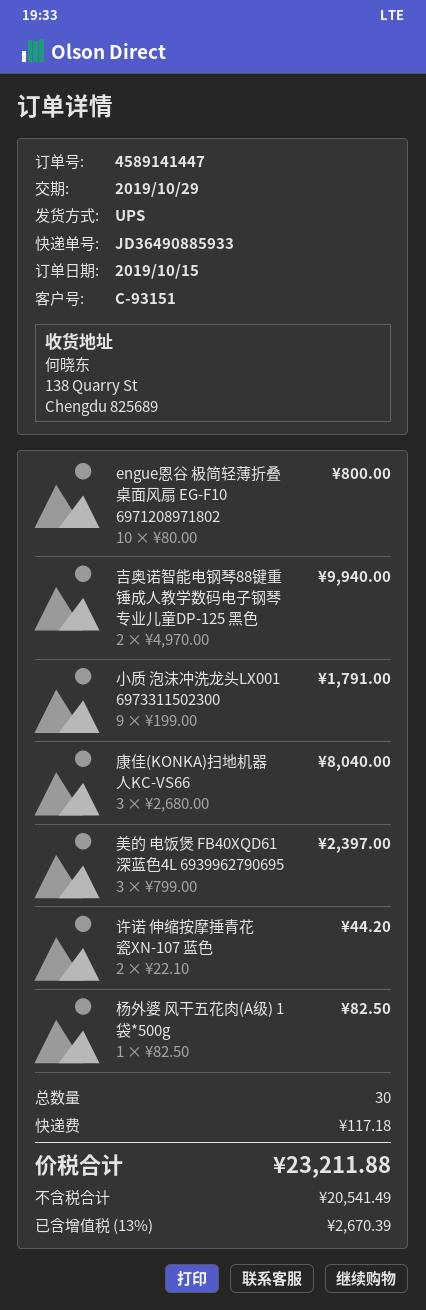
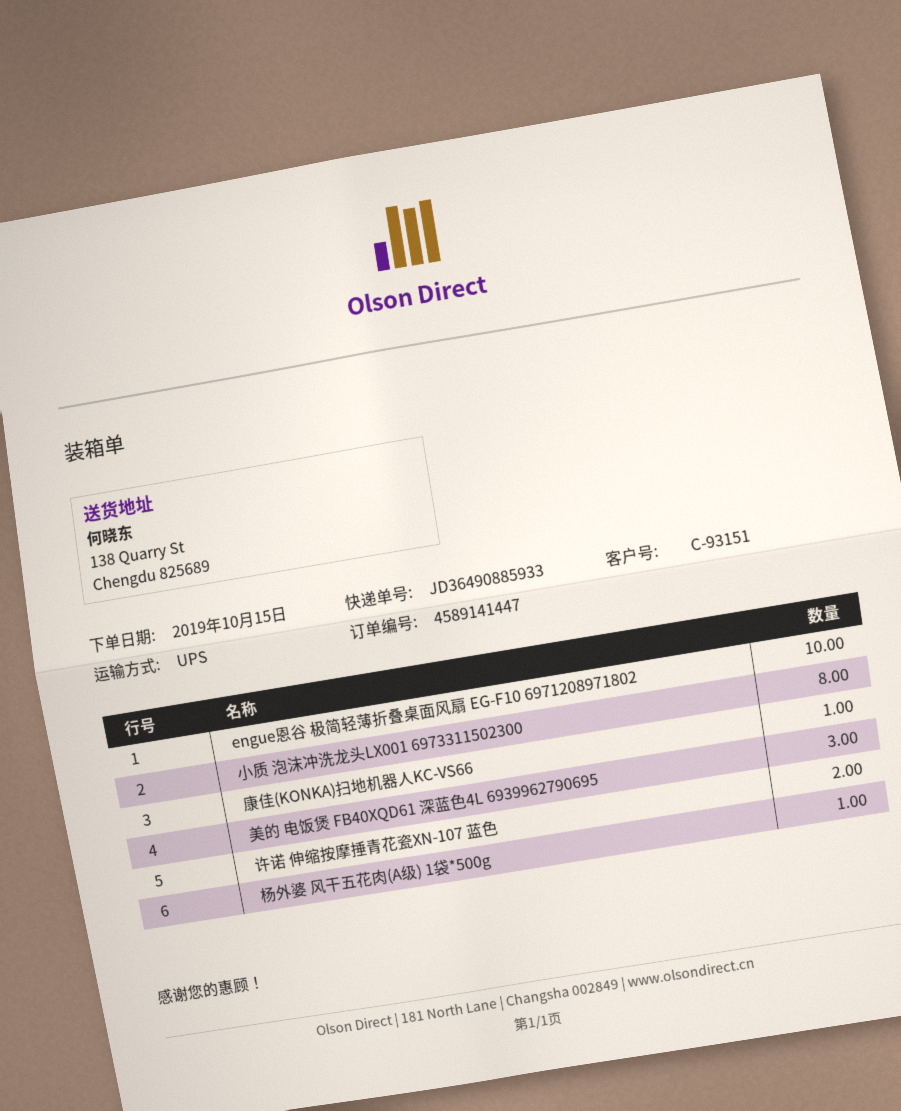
吉奥诺智能电钢琴88键重锤成人教学数码电子钢琴专业儿童DP-125 黑色: 2 -> none
小质 泡沫冲洗龙头LX001 6973311502300: 9 -> 8
康佳(KONKA)扫地机器人KC-VS66: 3 -> 1

